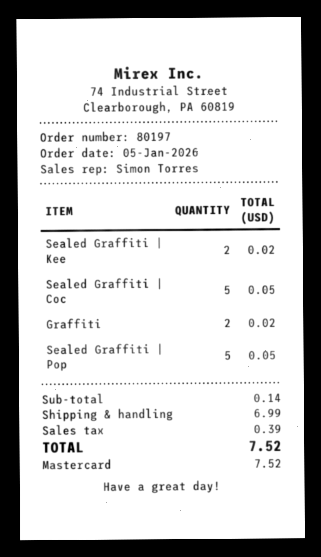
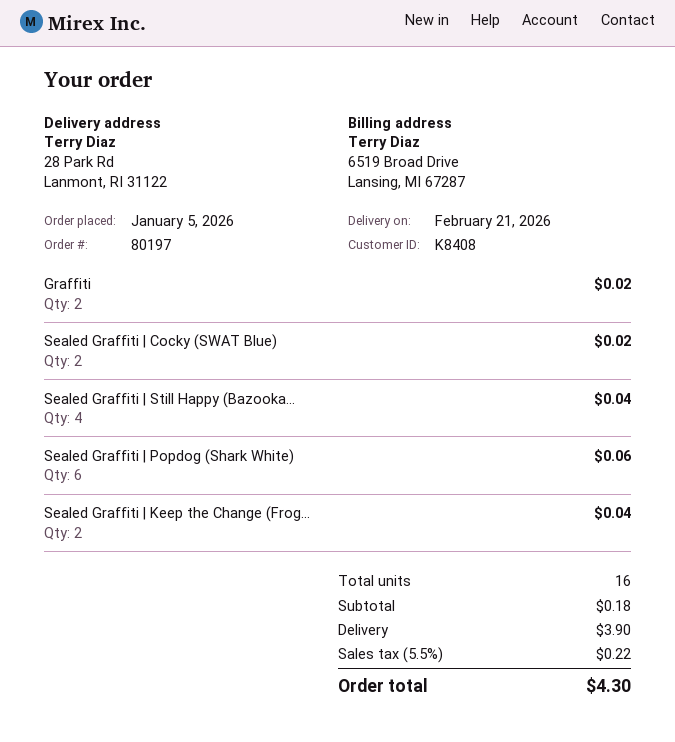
Sealed Graffiti | Kee: 2 for 0.02 -> 2 for 0.04
Sealed Graffiti | Coc: 5 for 0.05 -> 2 for 0.02
Sealed Graffiti | Pop: 5 for 0.05 -> 6 for 0.06
Sealed Graffiti | Still Happy (Bazooka...: none -> 4 for 0.04
subtotal: 0.14 -> 0.18
shipping: 6.99 -> 3.90
tax: 0.39 -> 0.22
total: 7.52 -> 4.30

